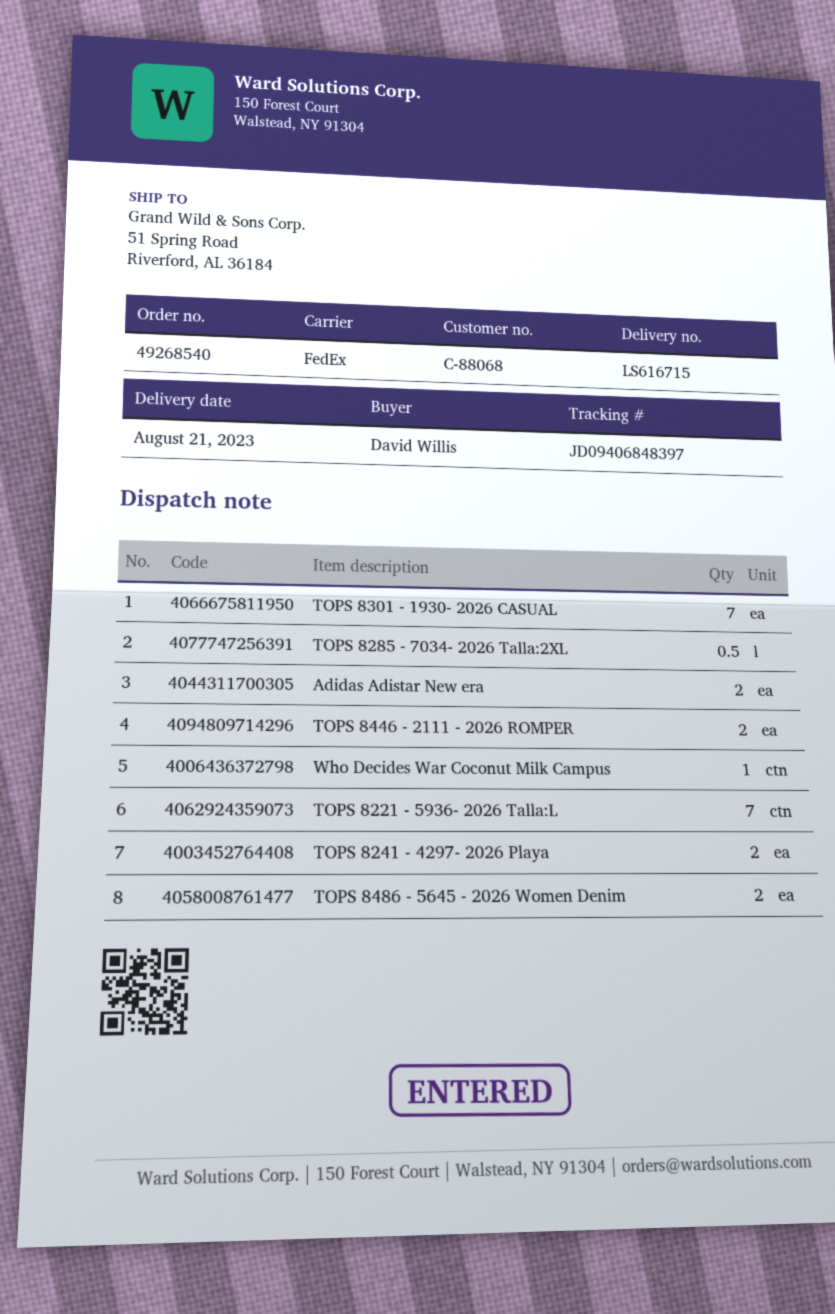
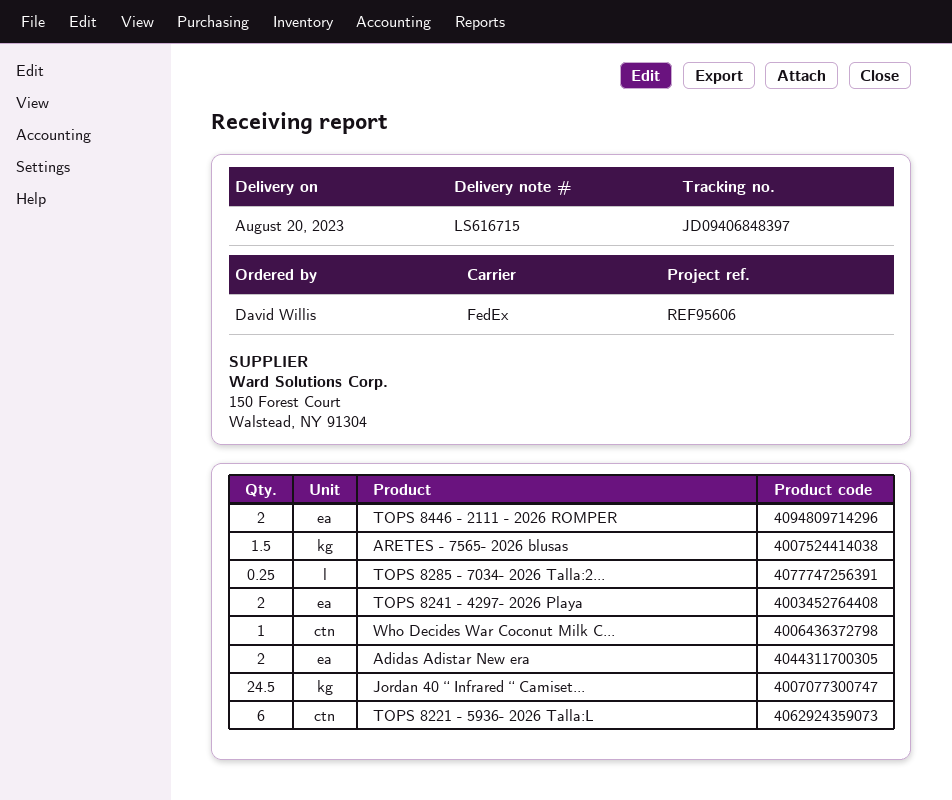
delivery date: 2023-08-21 -> 2023-08-20
TOPS 8301 - 1930- 2026 CASUAL: 7 -> none
TOPS 8285 - 7034- 2026 Talla:2XL: 0.5 -> 0.25
TOPS 8221 - 5936- 2026 Talla:L: 7 -> 6
TOPS 8486 - 5645 - 2026 Women Denim: 2 -> none
ARETES - 7565- 2026 blusas: none -> 1.5
Jordan 40 “ Infrared “ Camiset...: none -> 24.5

